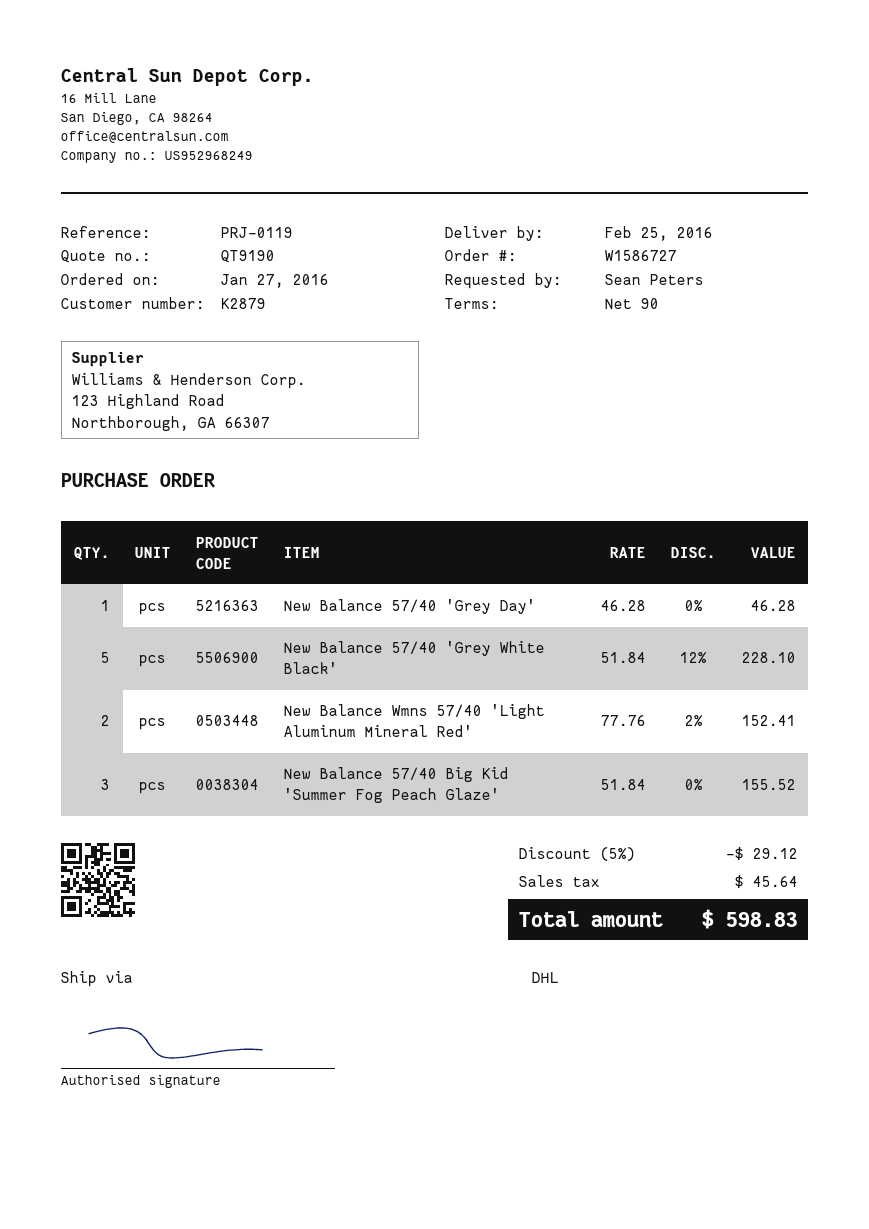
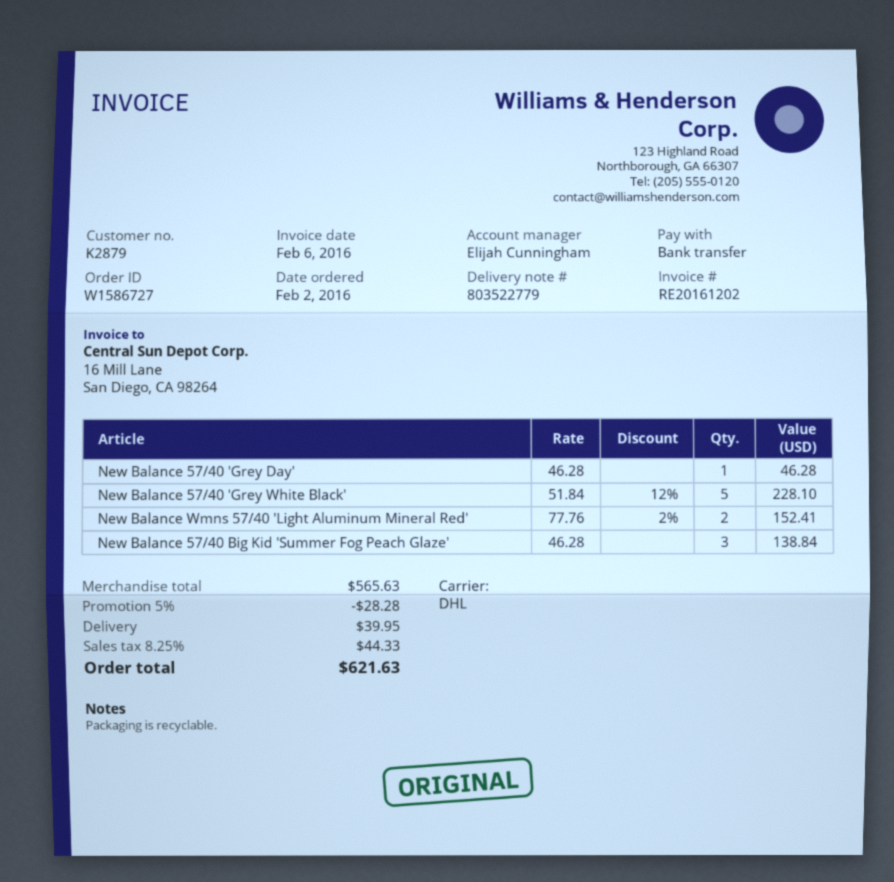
order date: 2016-01-27 -> 2016-02-02
New Balance 57/40 Big Kid 'Summer Fog Peach Glaze': 3 x 51.84 = 155.52 -> 3 x 46.28 = 138.84
discount: 5% = 29.12 -> 5% = 28.28
shipping: none -> 39.95
tax: 45.64 -> 44.33
total: 598.83 -> 621.63

